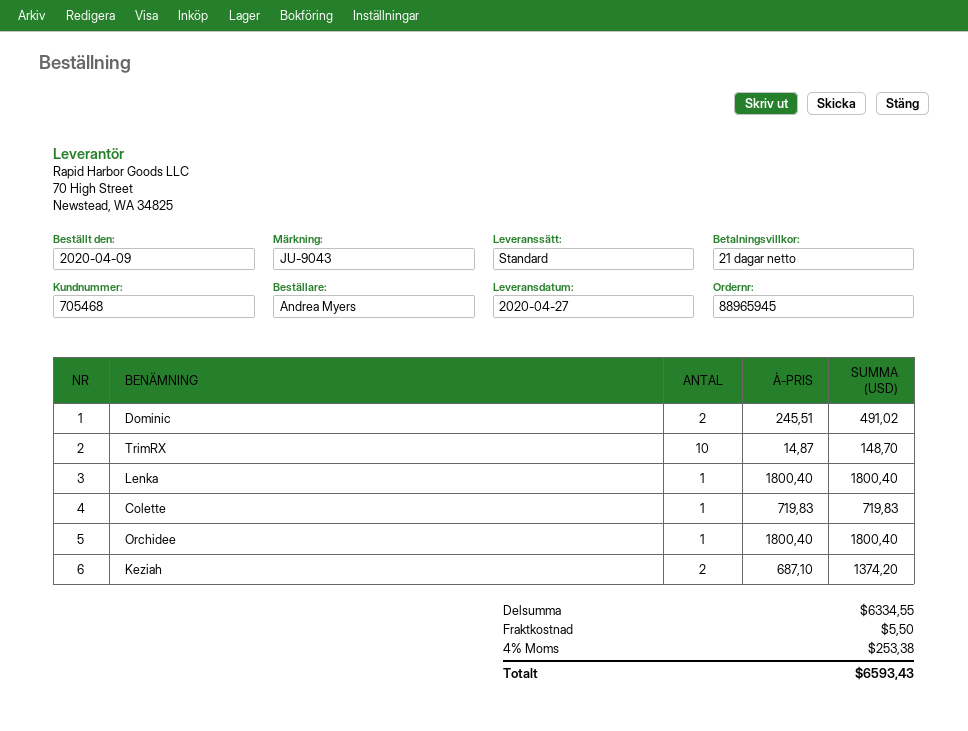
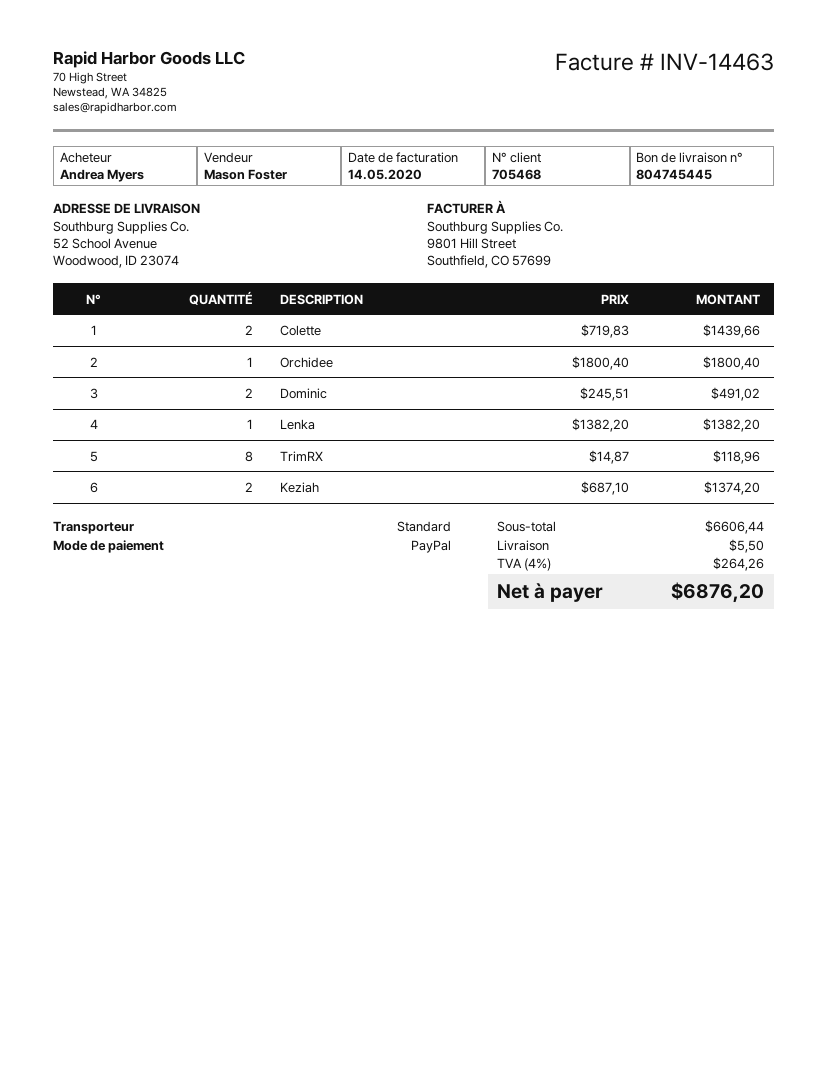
TrimRX: 10 x 14.87 = 148.70 -> 8 x 14.87 = 118.96
Lenka: 1 x 1800.40 = 1800.40 -> 1 x 1382.20 = 1382.20
Colette: 1 x 719.83 = 719.83 -> 2 x 719.83 = 1439.66
subtotal: 6334.55 -> 6606.44
tax: 4% = 253.38 -> 4% = 264.26
total: 6593.43 -> 6876.20

